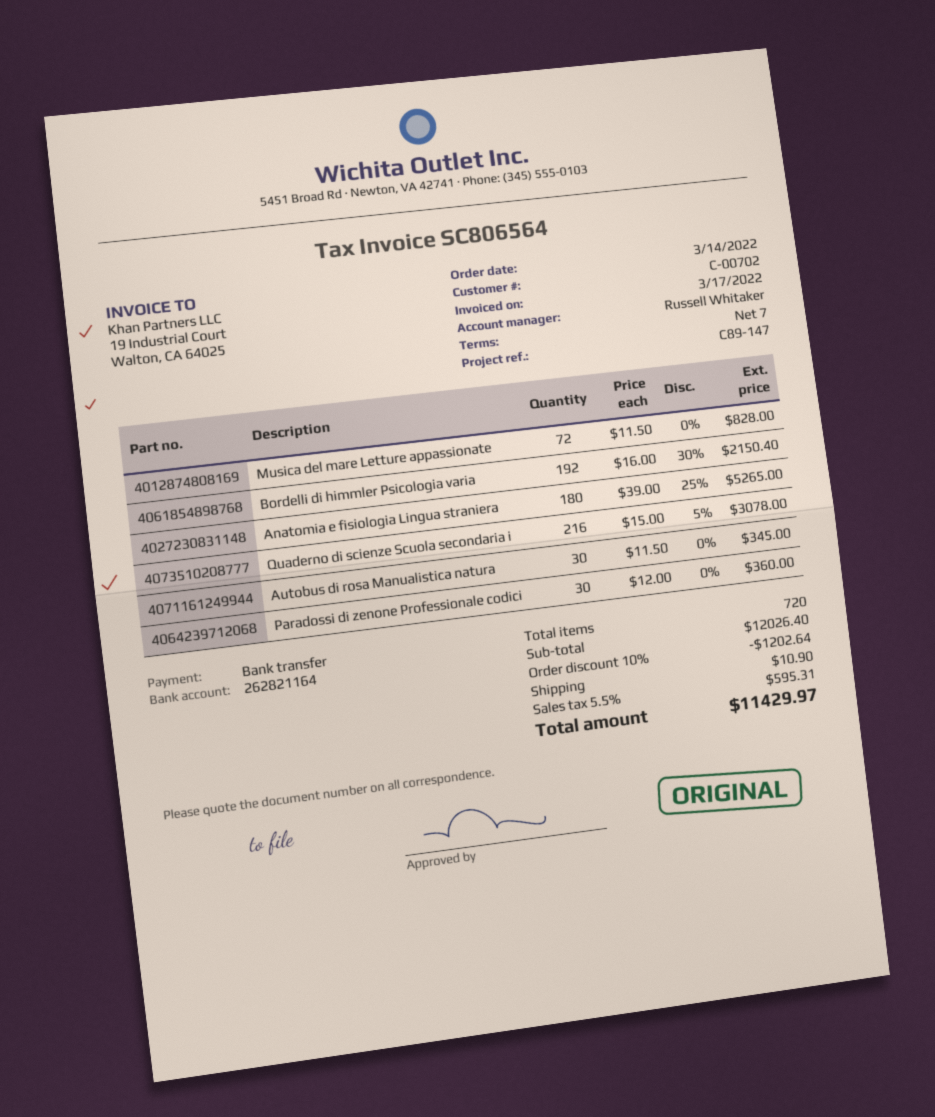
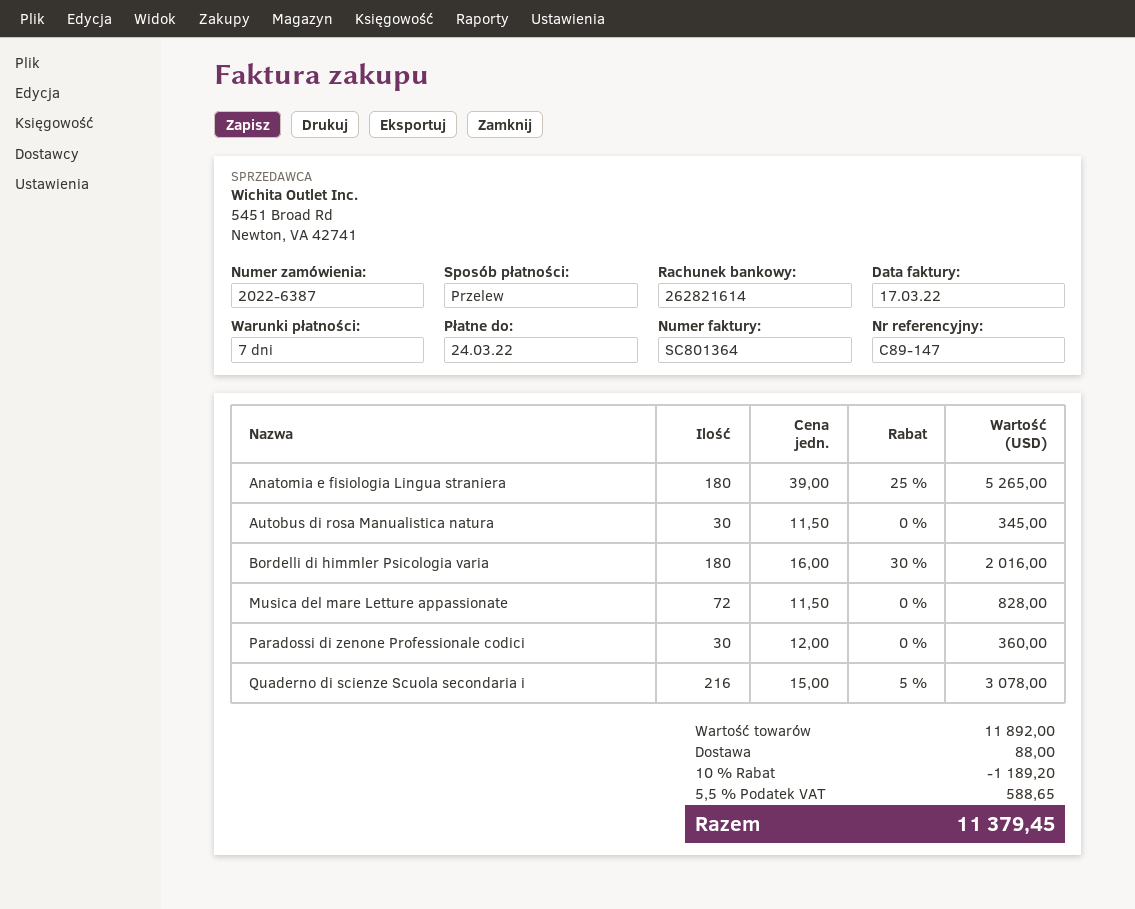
invoice number: SC806564 -> SC801364
bank account: 262821164 -> 262821614
Bordelli di himmler Psicologia varia: 192 x 16.00 - 30% = 2150.40 -> 180 x 16.00 - 30% = 2016.00
subtotal: 12026.40 -> 11892.00
discount: 10% = 1202.64 -> 10% = 1189.20
shipping: 10.90 -> 88.00
tax: 5.5% = 595.31 -> 5.5% = 588.65
total: 11429.97 -> 11379.45

